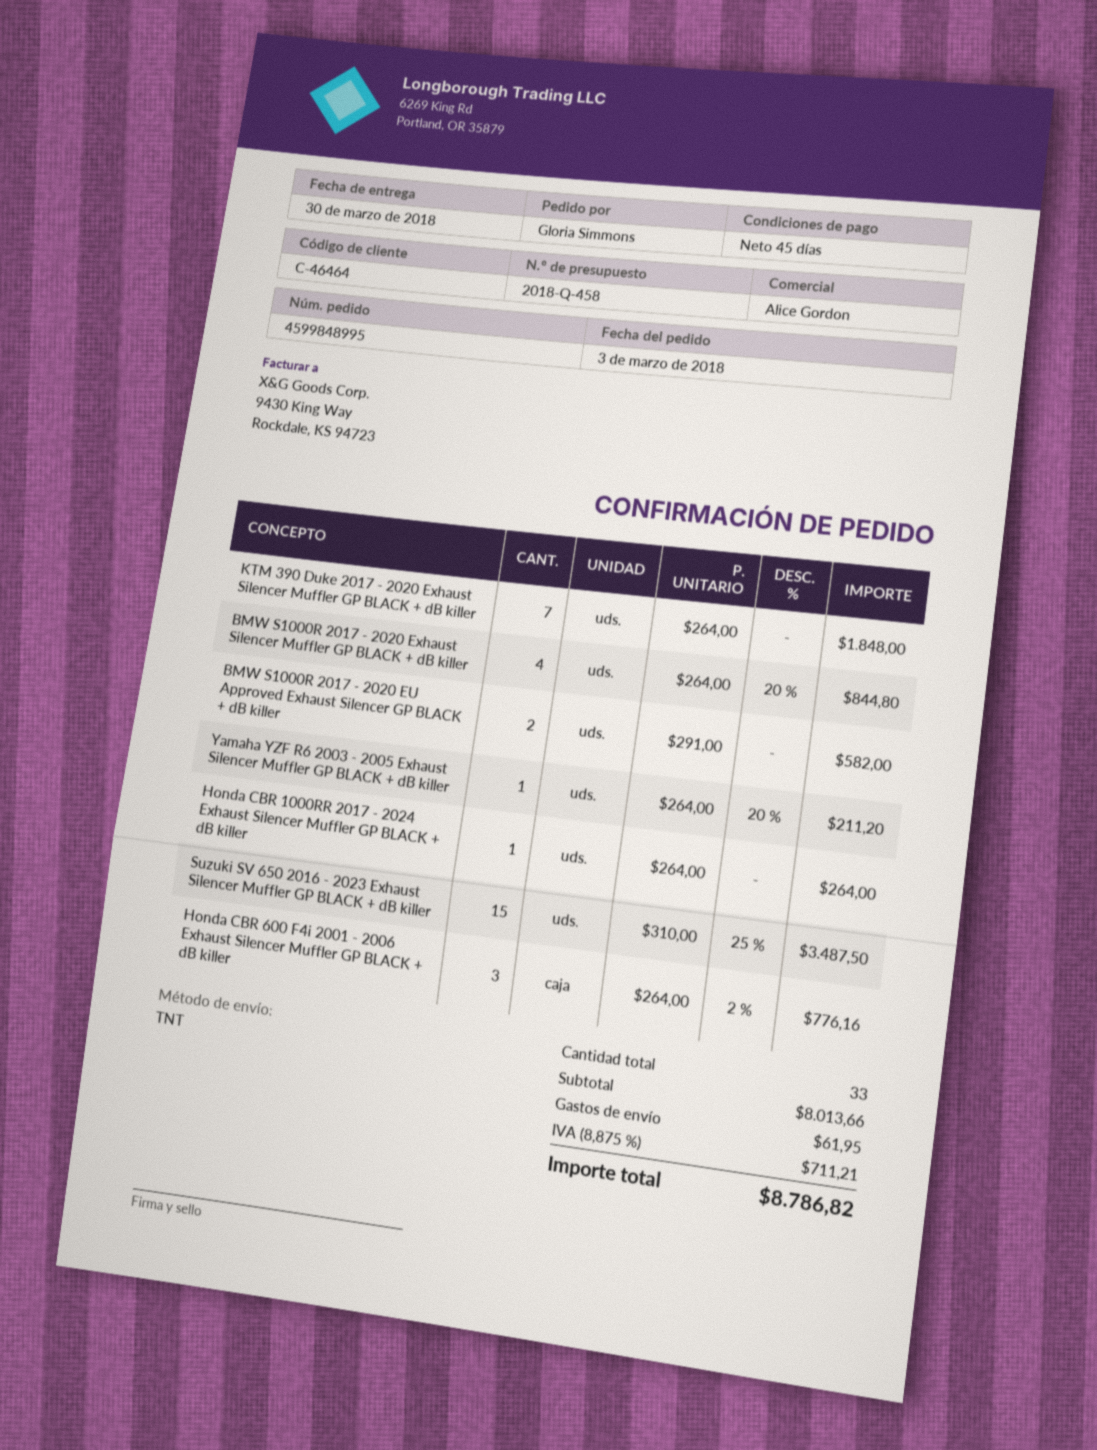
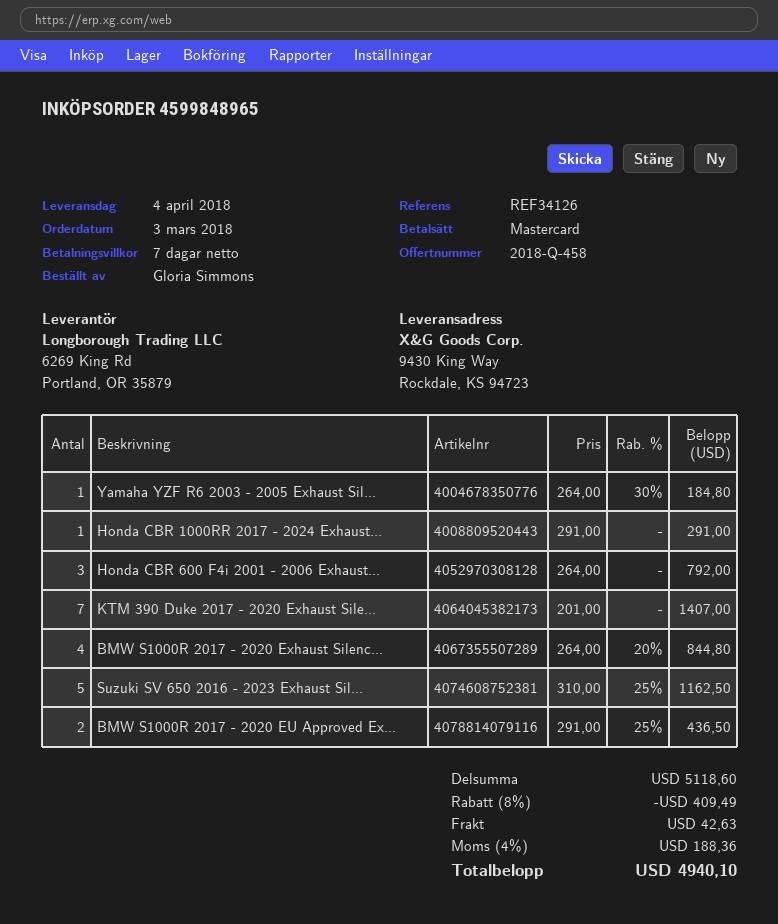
order number: 4599848995 -> 4599848965
delivery date: 2018-03-30 -> 2018-04-04
payment terms: 45 days -> 7 days
KTM 390 Duke 2017 - 2020 Exhaust Silencer Muffler GP BLACK + dB killer: 7 x 264.00 = 1848.00 -> 7 x 201.00 = 1407.00
BMW S1000R 2017 - 2020 EU Approved Exhaust Silencer GP BLACK + dB killer: 2 x 291.00 = 582.00 -> 2 x 291.00 - 25% = 436.50
Yamaha YZF R6 2003 - 2005 Exhaust Silencer Muffler GP BLACK + dB killer: 1 x 264.00 - 20% = 211.20 -> 1 x 264.00 - 30% = 184.80
Honda CBR 1000RR 2017 - 2024 Exhaust Silencer Muffler GP BLACK + dB killer: 1 x 264.00 = 264.00 -> 1 x 291.00 = 291.00
Suzuki SV 650 2016 - 2023 Exhaust Silencer Muffler GP BLACK + dB killer: 15 x 310.00 - 25% = 3487.50 -> 5 x 310.00 - 25% = 1162.50
Honda CBR 600 F4i 2001 - 2006 Exhaust Silencer Muffler GP BLACK + dB killer: 3 x 264.00 - 2% = 776.16 -> 3 x 264.00 = 792.00
subtotal: 8013.66 -> 5118.60
discount: none -> 8% = 409.49
shipping: 61.95 -> 42.63
tax: 8.875% = 711.21 -> 4% = 188.36
total: 8786.82 -> 4940.10

